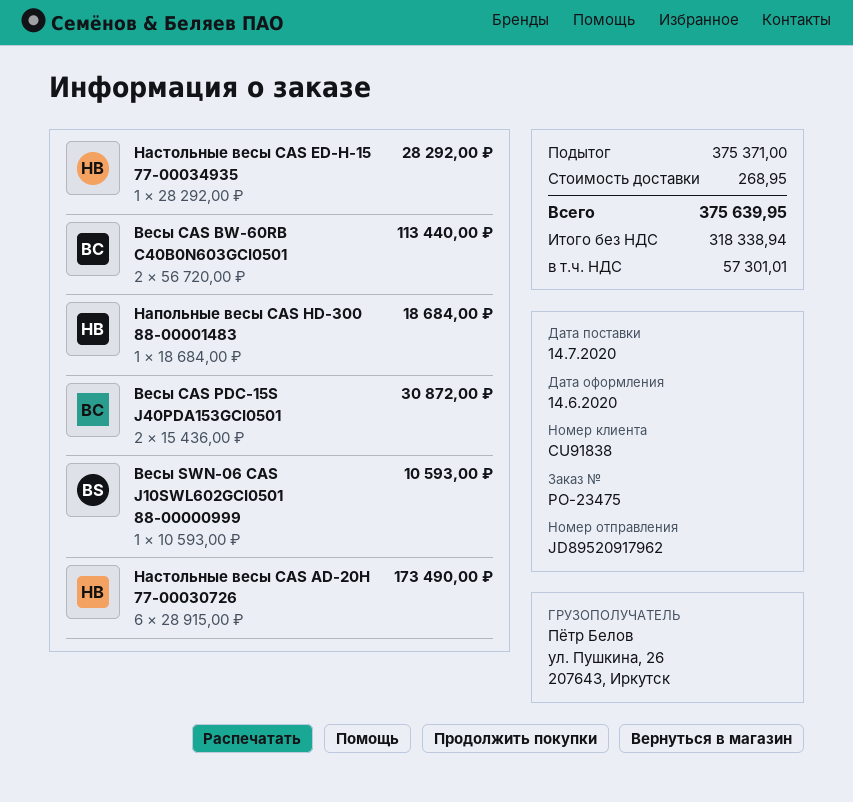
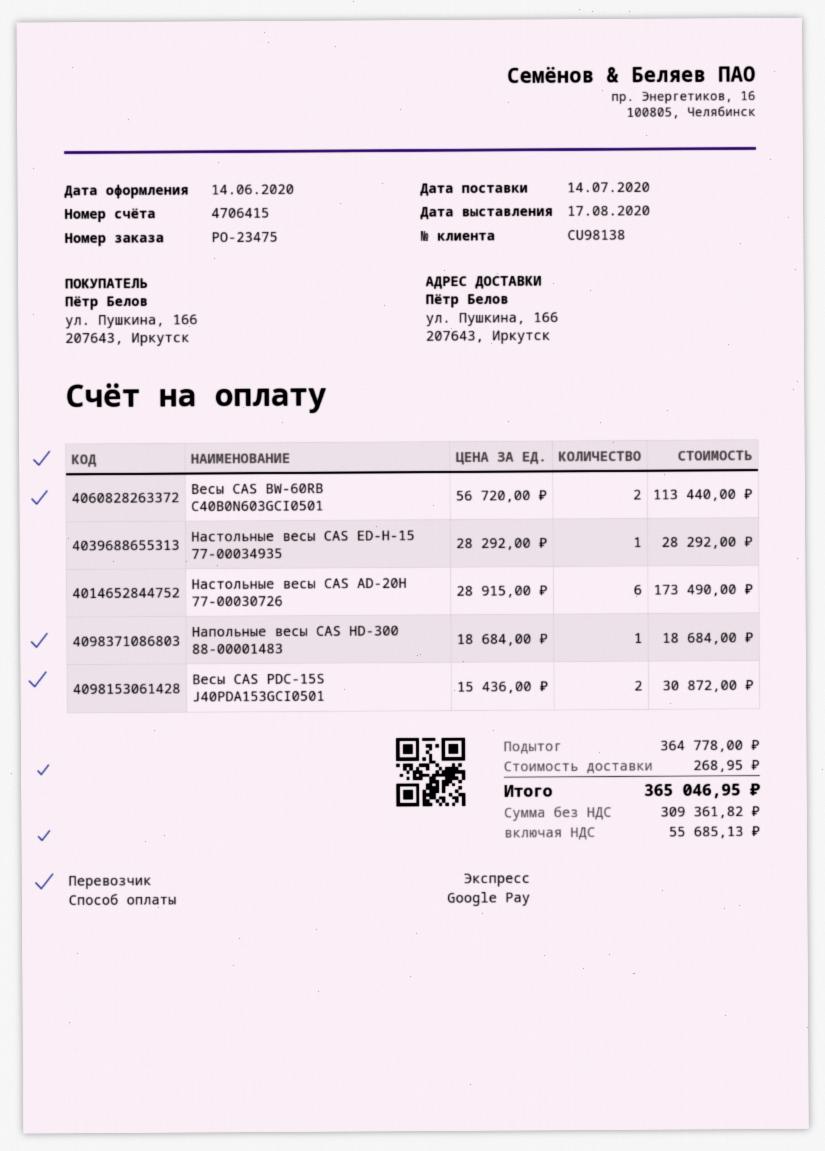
customer number: CU91838 -> CU98138
ship to: ул. Пушкина, 26, 207643, Иркутск -> ул. Пушкина, 166, 207643, Иркутск
Весы SWN-06 CAS J10SWL602GCI0501 88-00000999: 1 x 10593.00 = 10593.00 -> none
subtotal: 375371.00 -> 364778.00
net: 318338.94 -> 309361.82
tax: 57301.01 -> 55685.13
total: 375639.95 -> 365046.95

